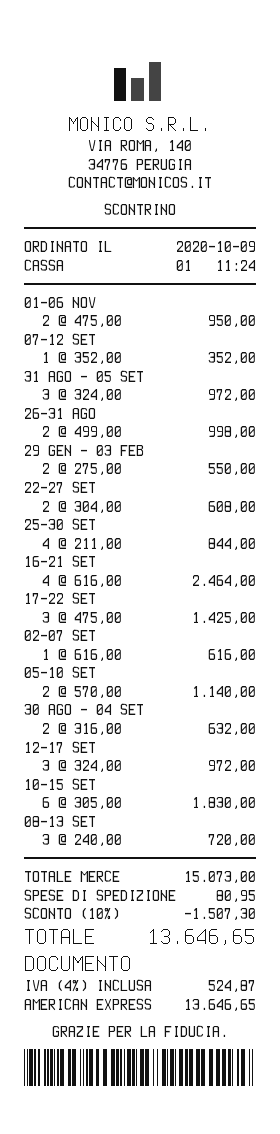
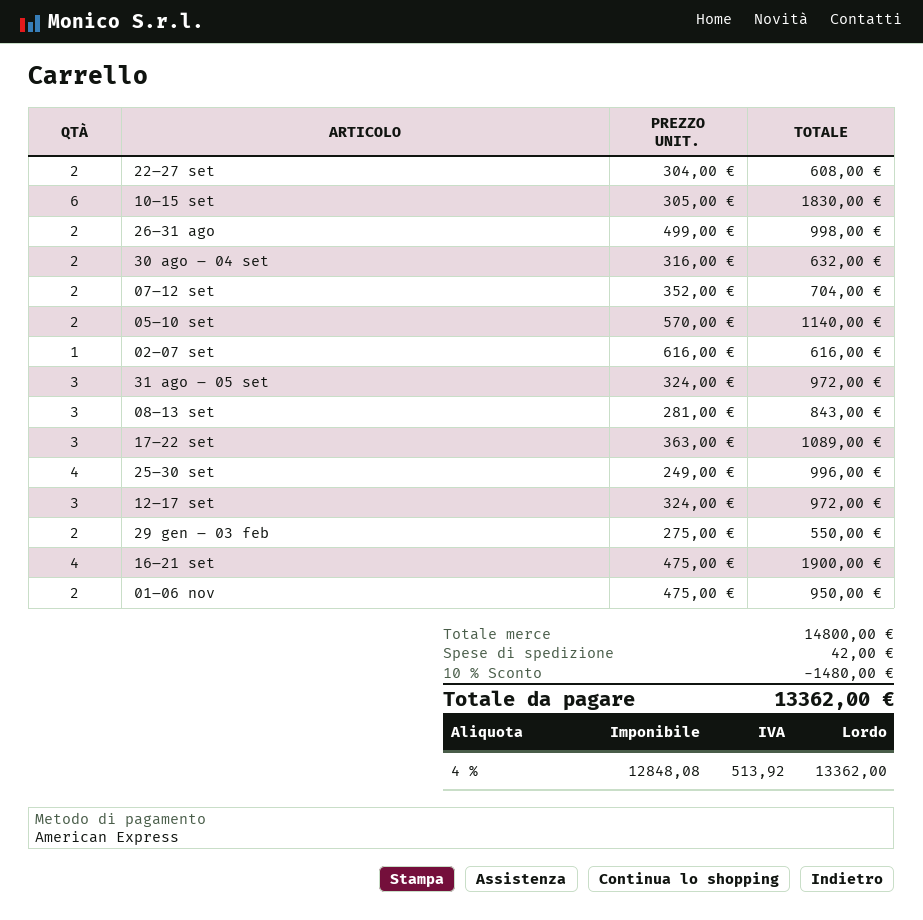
07–12 SET: 1 x 352.00 = 352.00 -> 2 x 352.00 = 704.00
25–30 SET: 4 x 211.00 = 844.00 -> 4 x 249.00 = 996.00
16–21 SET: 4 x 616.00 = 2464.00 -> 4 x 475.00 = 1900.00
17–22 SET: 3 x 475.00 = 1425.00 -> 3 x 363.00 = 1089.00
08–13 SET: 3 x 240.00 = 720.00 -> 3 x 281.00 = 843.00
subtotal: 15073.00 -> 14800.00
discount: 10% = 1507.30 -> 10% = 1480.00
shipping: 80.95 -> 42.00
tax: 4% = 524.87 -> 4% = 513.92
total: 13646.65 -> 13362.00

